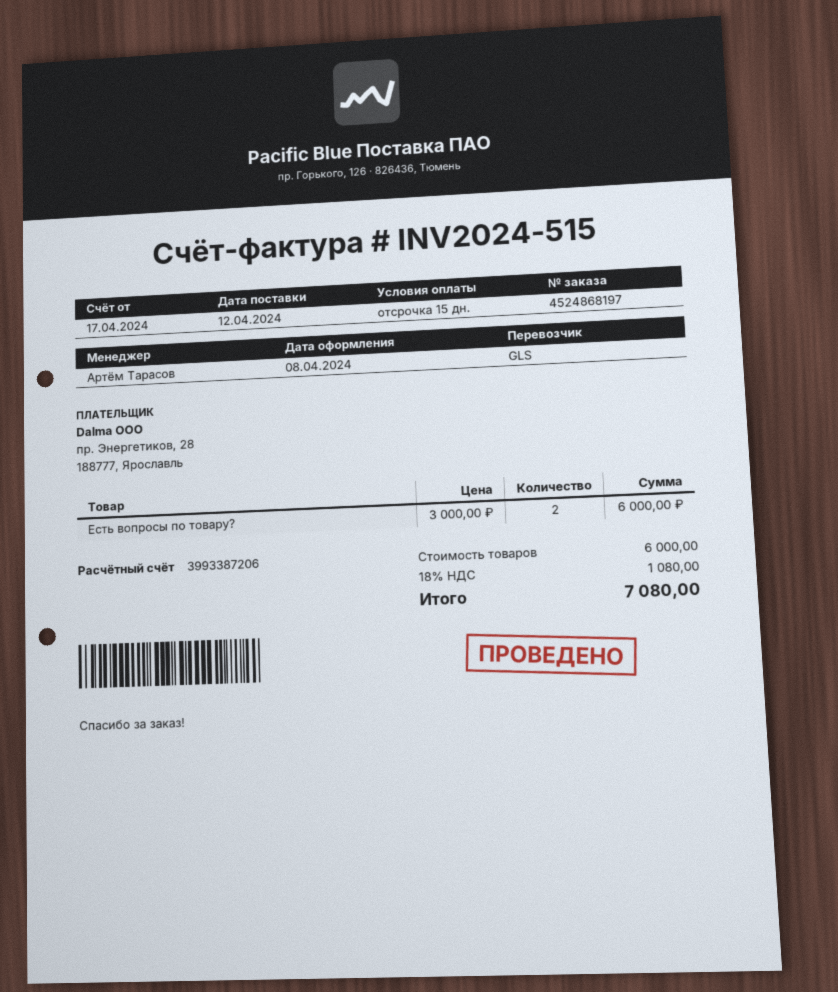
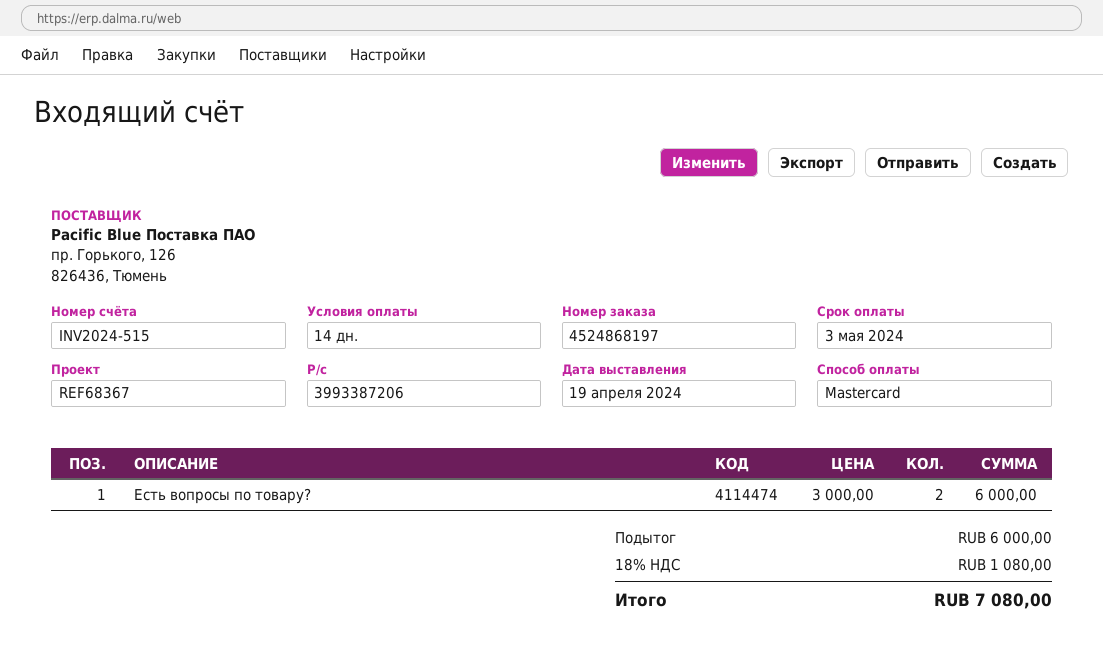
invoice date: 2024-04-17 -> 2024-04-19
payment terms: 15 days -> 14 days

